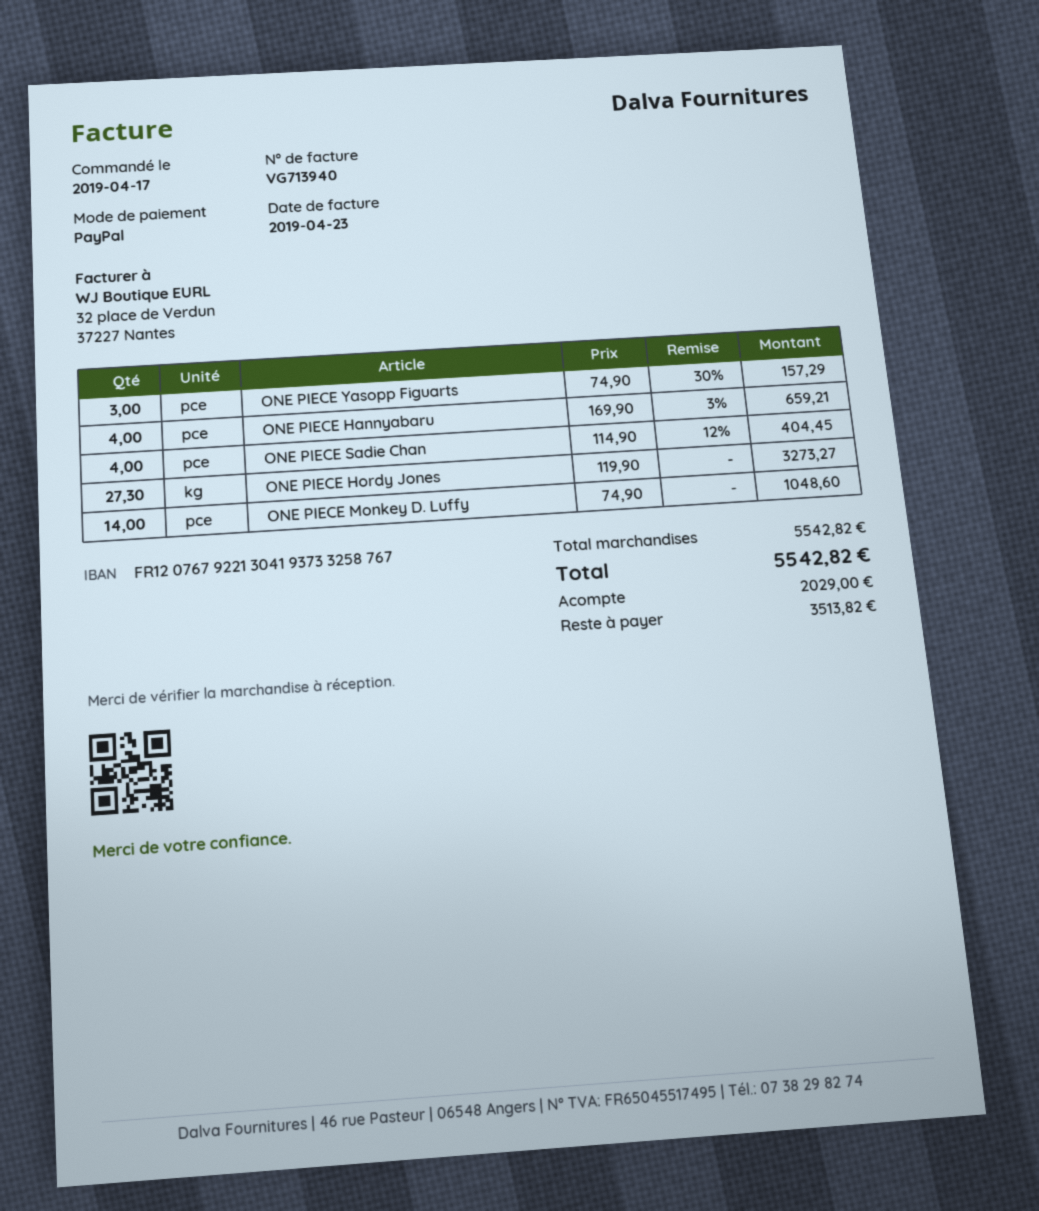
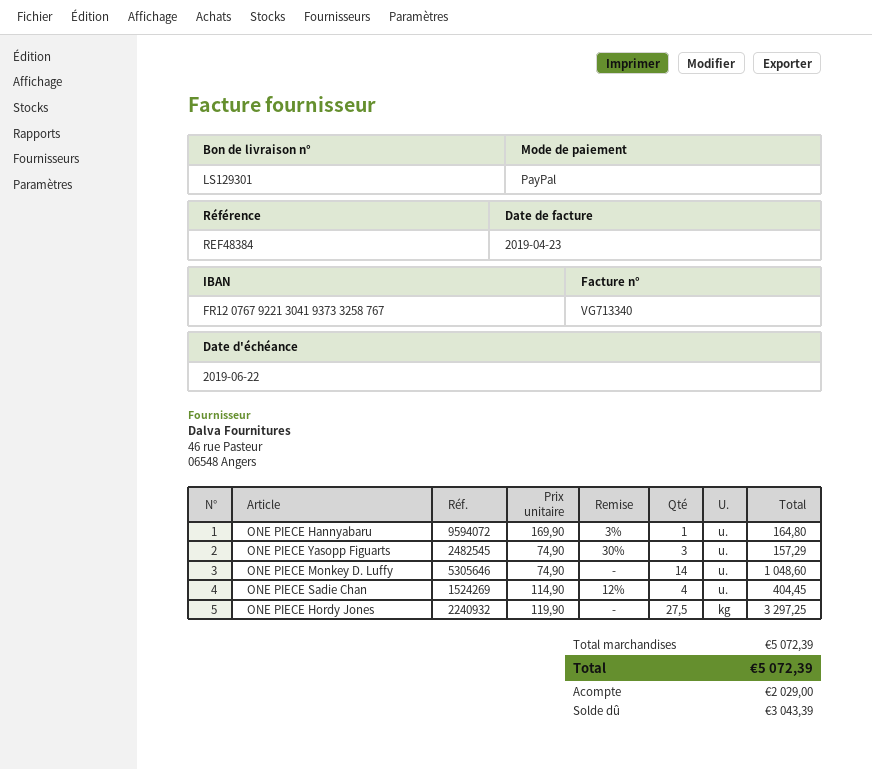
invoice number: VG713940 -> VG713340
ONE PIECE Hannyabaru: 4 x 169.90 - 3% = 659.21 -> 1 x 169.90 - 3% = 164.80
ONE PIECE Hordy Jones: 27.3 x 119.90 = 3273.27 -> 27.5 x 119.90 = 3297.25
subtotal: 5542.82 -> 5072.39
total: 5542.82 -> 5072.39
balance: 3513.82 -> 3043.39

